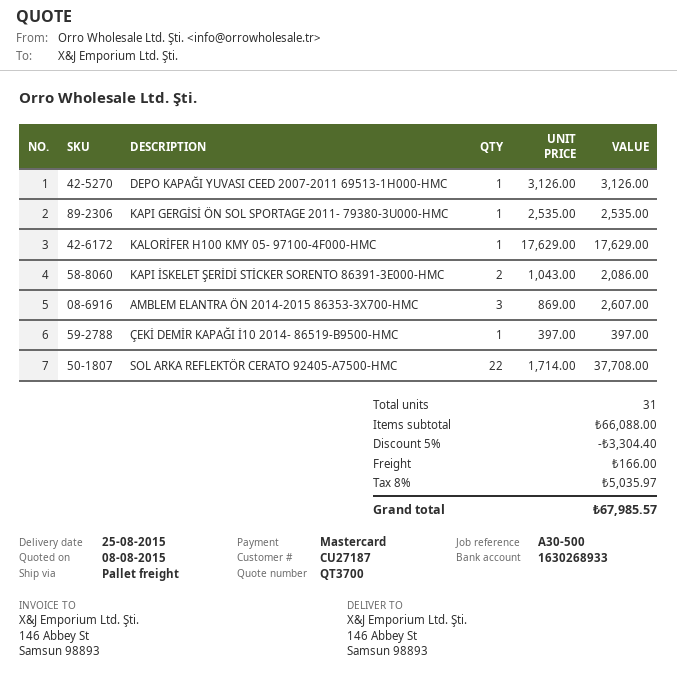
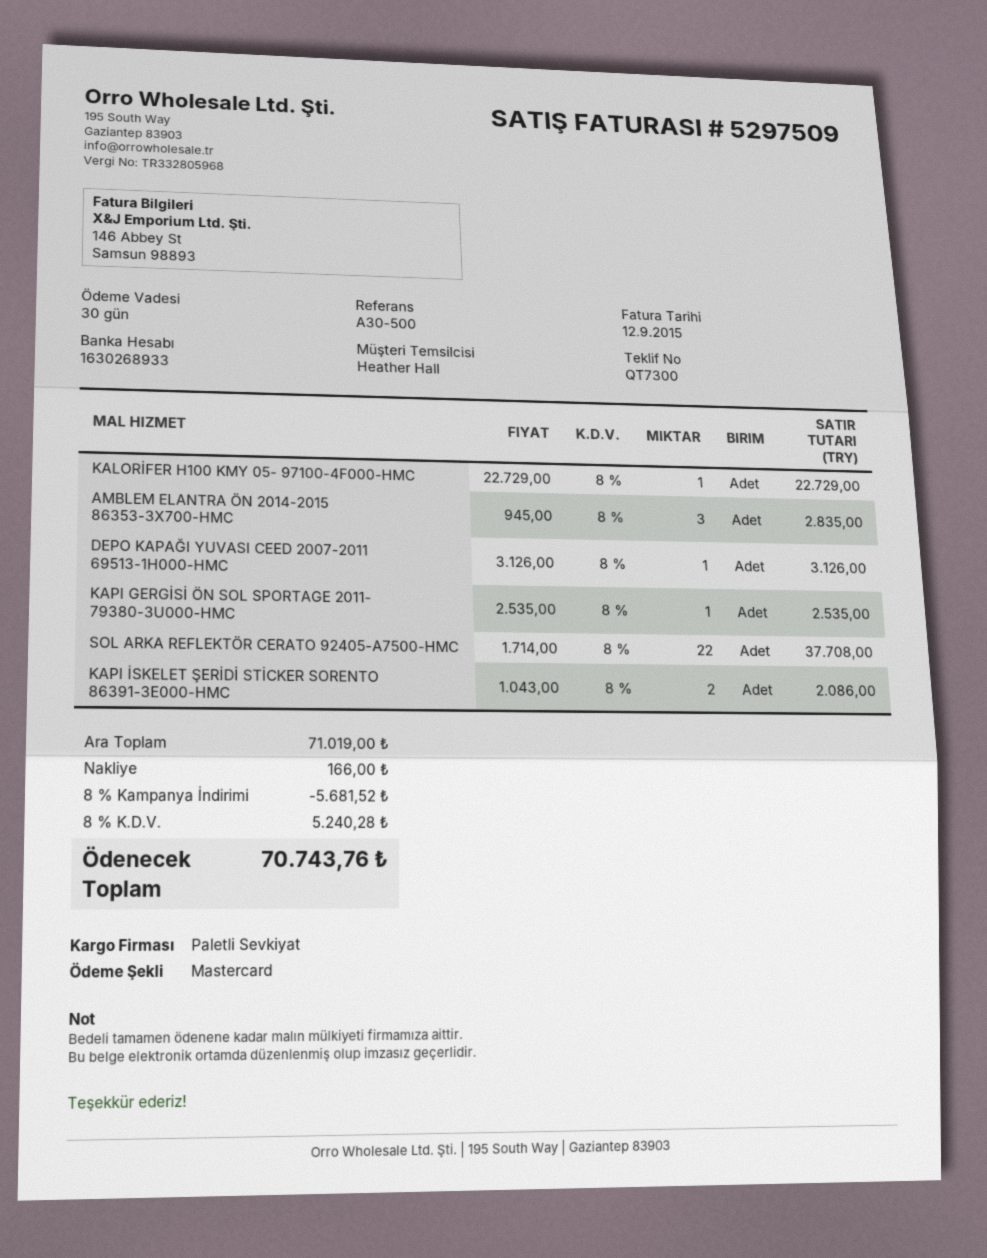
quote number: QT3700 -> QT7300
KALORİFER H100 KMY 05- 97100-4F000-HMC: 1 x 17629.00 = 17629.00 -> 1 x 22729.00 = 22729.00
AMBLEM ELANTRA ÖN 2014-2015 86353-3X700-HMC: 3 x 869.00 = 2607.00 -> 3 x 945.00 = 2835.00
ÇEKİ DEMİR KAPAĞI İ10 2014- 86519-B9500-HMC: 1 x 397.00 = 397.00 -> none
subtotal: 66088.00 -> 71019.00
discount: 5% = 3304.40 -> 8% = 5681.52
tax: 8% = 5035.97 -> 8% = 5240.28
total: 67985.57 -> 70743.76

